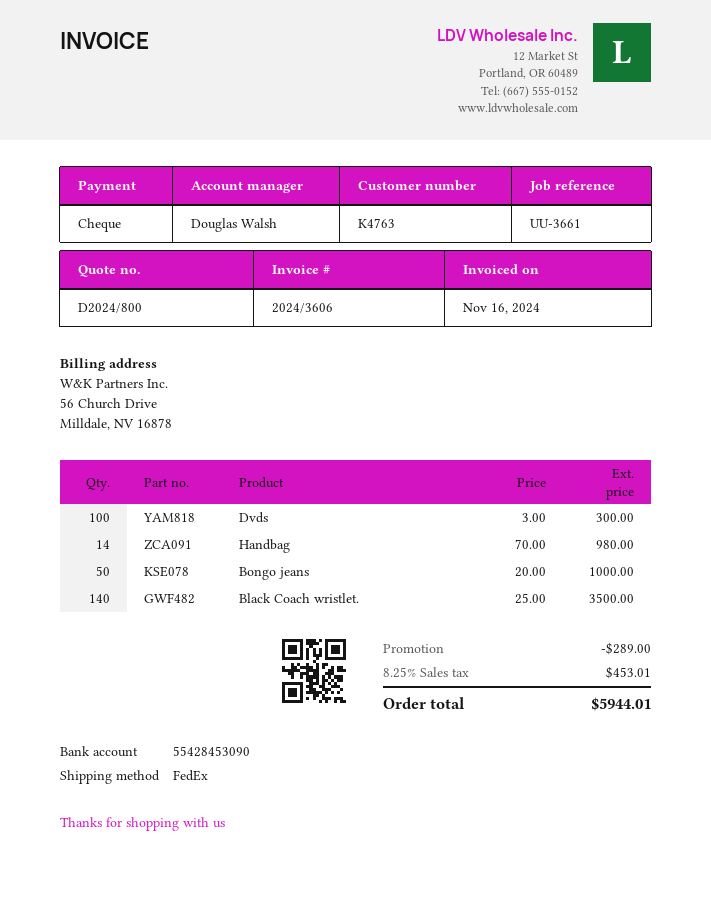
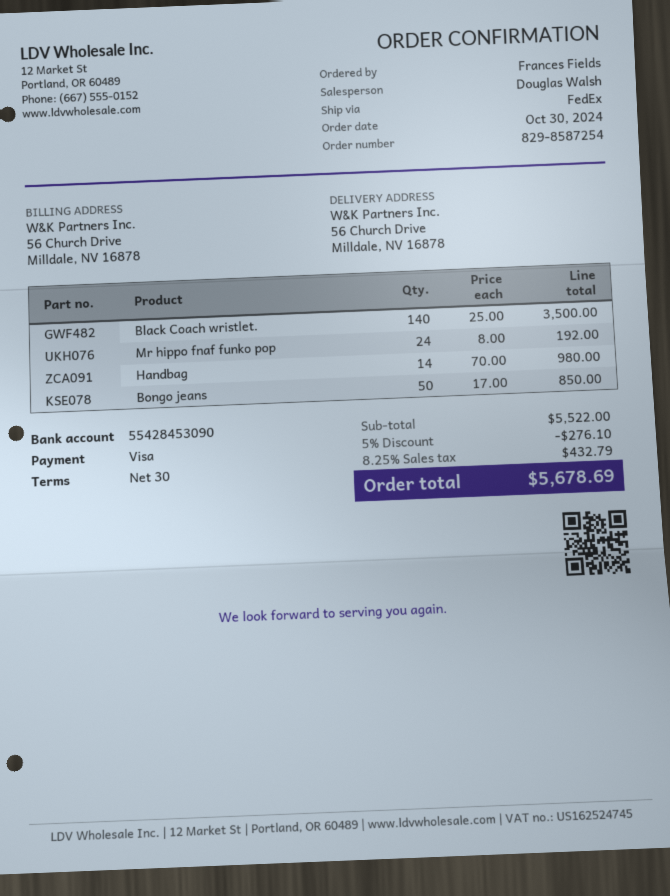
payment method: cheque -> Visa
Dvds: 100 x 3.00 = 300.00 -> none
Bongo jeans: 50 x 20.00 = 1000.00 -> 50 x 17.00 = 850.00
Mr hippo fnaf funko pop: none -> 24 x 8.00 = 192.00
discount: 289.00 -> 276.10
tax: 8.25% = 453.01 -> 8.25% = 432.79
total: 5944.01 -> 5678.69

